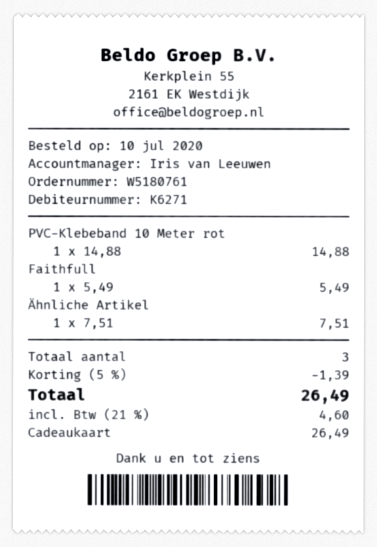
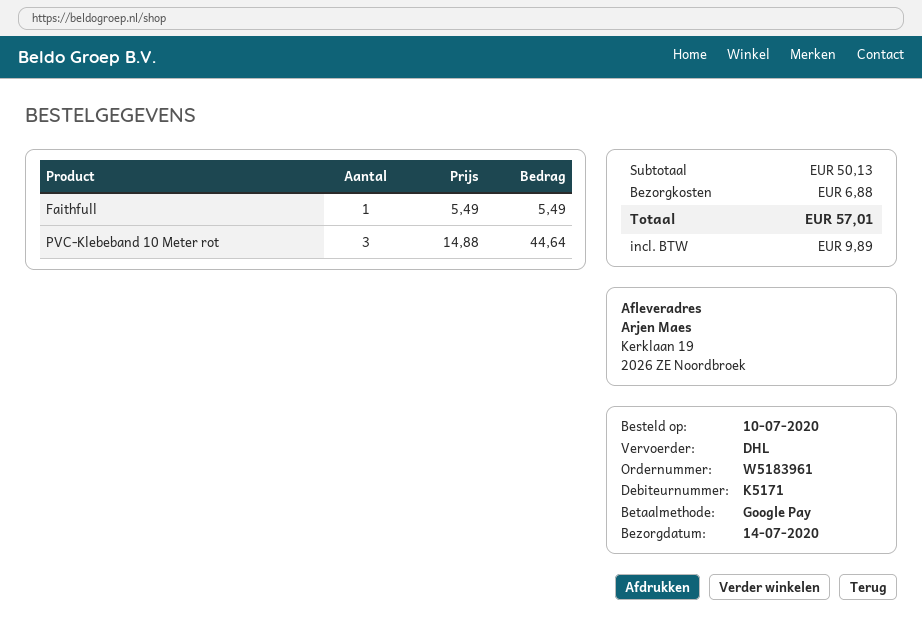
order number: W5180761 -> W5183961
customer number: K6271 -> K5171
payment method: gift card -> Google Pay
PVC-Klebeband 10 Meter rot: 1 x 14.88 = 14.88 -> 3 x 14.88 = 44.64
Ähnliche Artikel: 1 x 7.51 = 7.51 -> none
discount: 5% = 1.39 -> none
shipping: none -> 6.88
tax: 4.60 -> 9.89
total: 26.49 -> 57.01

